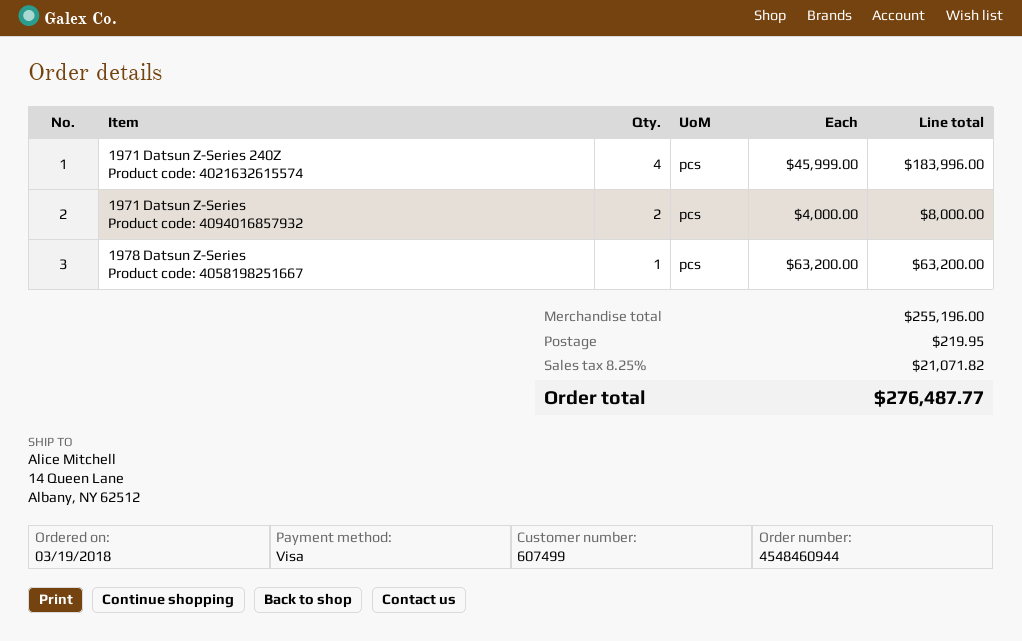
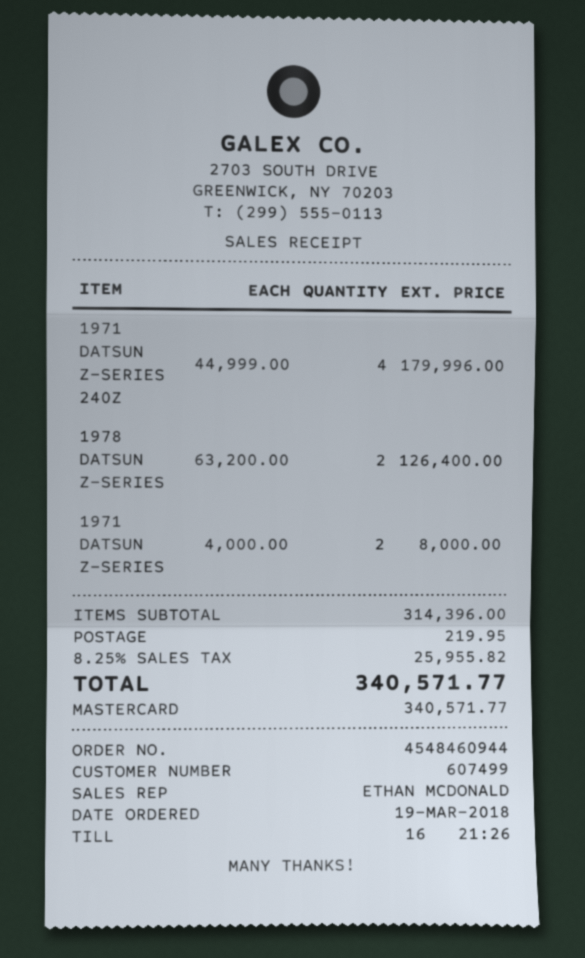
payment method: Visa -> Mastercard
1971 Datsun Z-Series 240Z: 4 x 45999.00 = 183996.00 -> 4 x 44999.00 = 179996.00
1978 Datsun Z-Series: 1 x 63200.00 = 63200.00 -> 2 x 63200.00 = 126400.00
subtotal: 255196.00 -> 314396.00
tax: 8.25% = 21071.82 -> 8.25% = 25955.82
total: 276487.77 -> 340571.77

